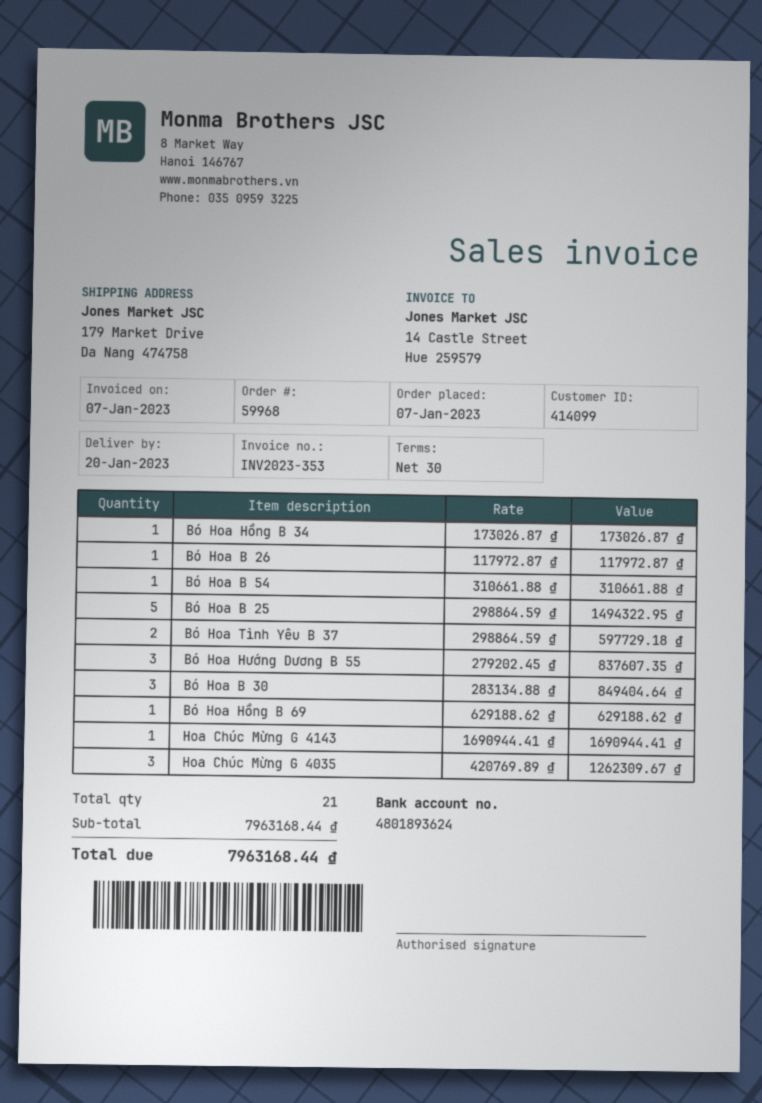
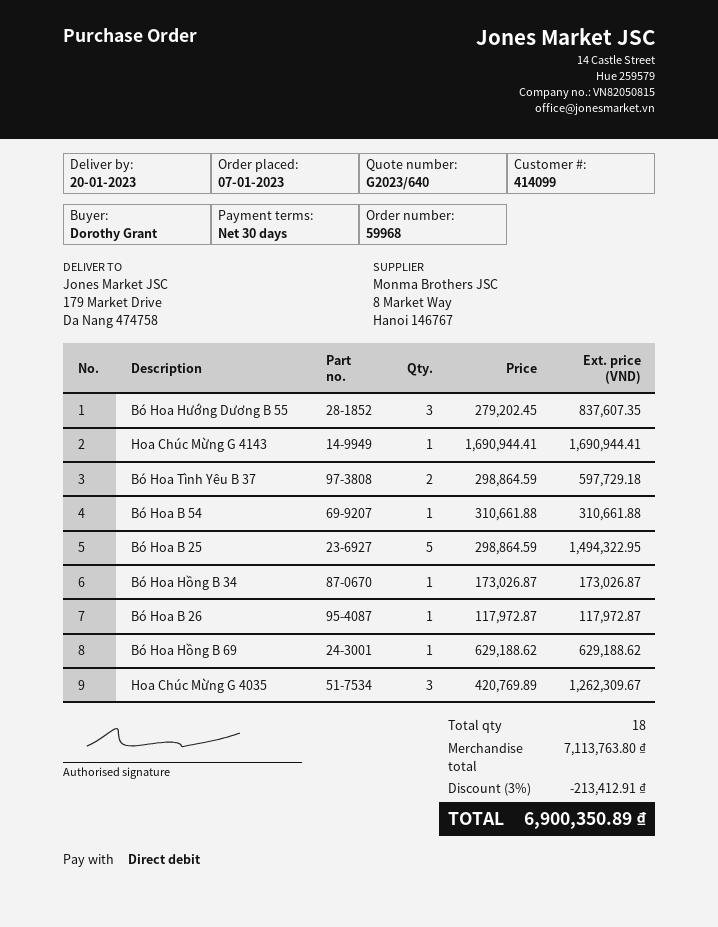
Bó Hoa B 30: 3 x 283134.88 = 849404.64 -> none
total quantity: 21 -> 18
subtotal: 7963168.44 -> 7113763.80
discount: none -> 3% = 213412.91
total: 7963168.44 -> 6900350.89

